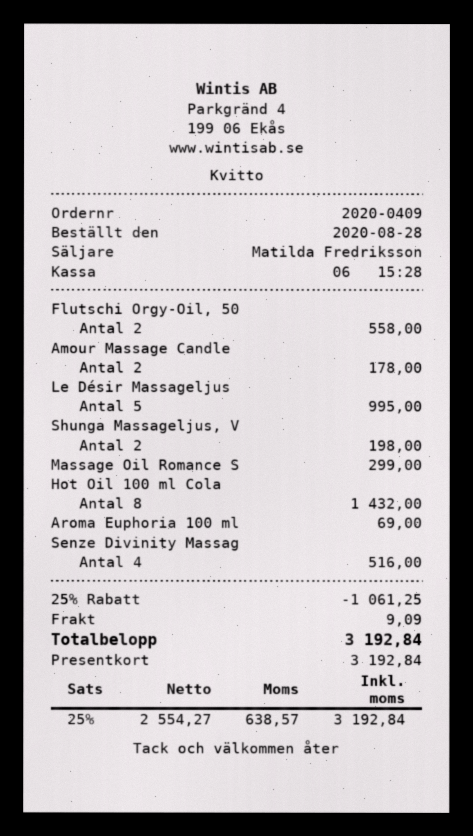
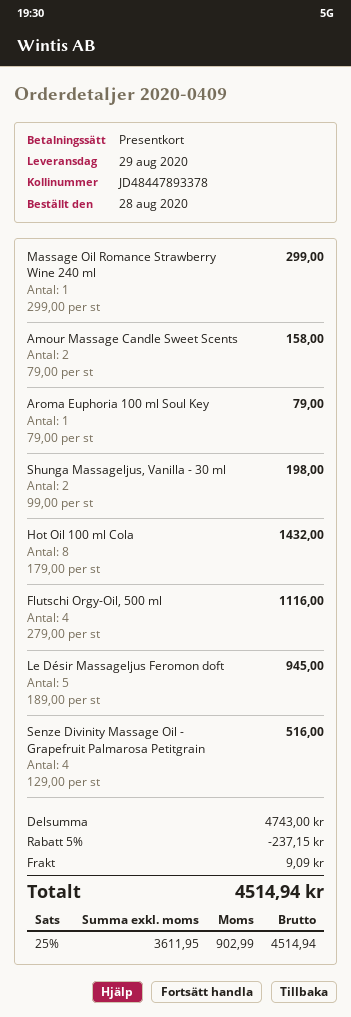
Flutschi Orgy-Oil, 50: 2 for 558.00 -> 4 for 1116.00
Amour Massage Candle: 2 for 178.00 -> 2 for 158.00
Le Désir Massageljus: 5 for 995.00 -> 5 for 945.00
Aroma Euphoria 100 ml: 1 for 69.00 -> 1 for 79.00
discount: 25% = 1061.25 -> 5% = 237.15
net: 2554.27 -> 3611.95
tax: 25% = 638.57 -> 25% = 902.99
total: 3192.84 -> 4514.94

